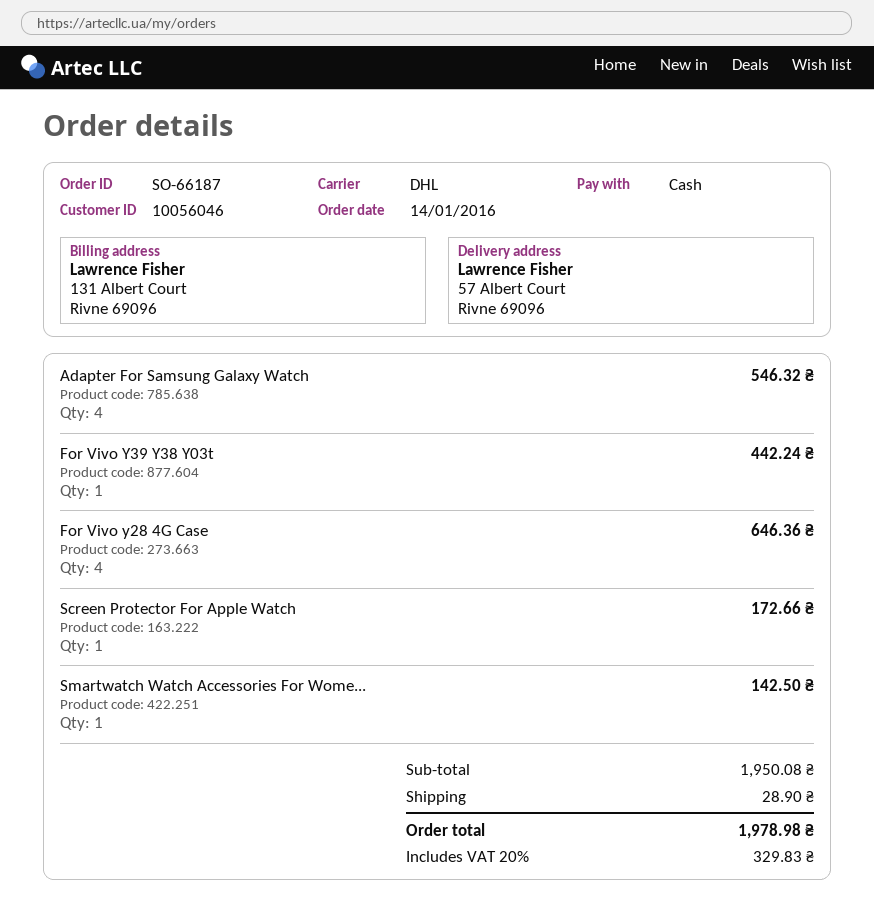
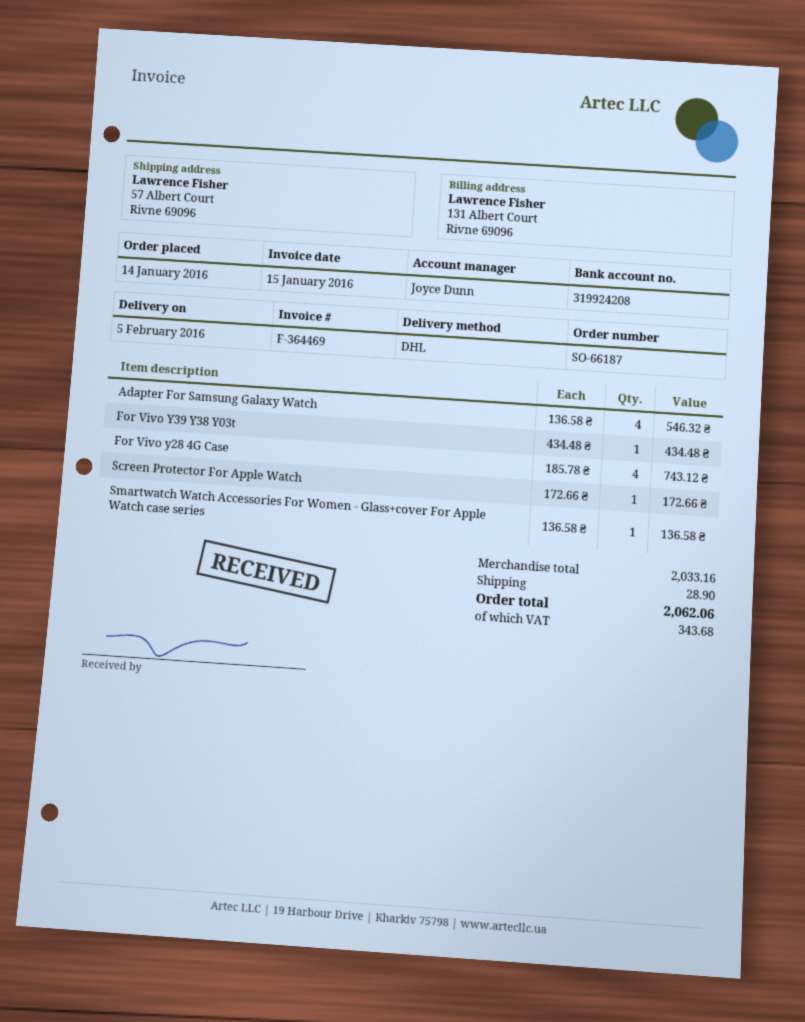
For Vivo Y39 Y38 Y03t: 1 for 442.24 -> 1 for 434.48
For Vivo y28 4G Case: 4 for 646.36 -> 4 for 743.12
Smartwatch Watch Accessories For Wome...: 1 for 142.50 -> 1 for 136.58
subtotal: 1950.08 -> 2033.16
tax: 329.83 -> 343.68
total: 1978.98 -> 2062.06

